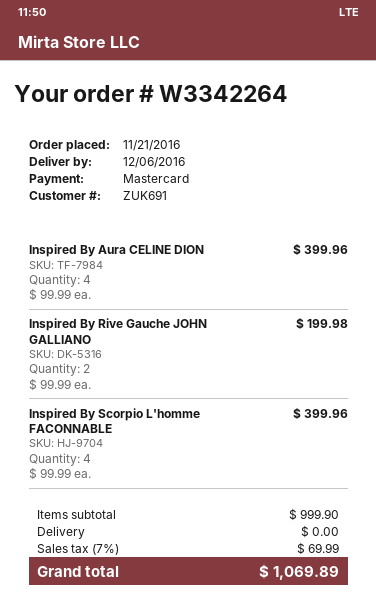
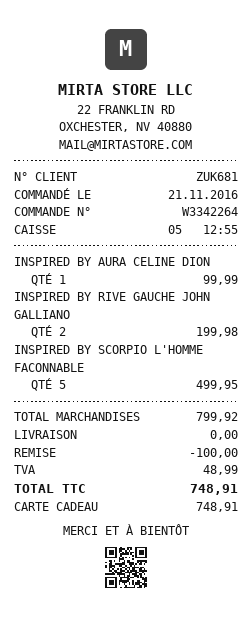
customer number: ZUK691 -> ZUK681
payment method: Mastercard -> gift card
Inspired By Aura CELINE DION: 4 for 399.96 -> 1 for 99.99
Inspired By Scorpio L'homme FACONNABLE: 4 for 399.96 -> 5 for 499.95
subtotal: 999.90 -> 799.92
discount: none -> 100.00
tax: 69.99 -> 48.99
total: 1069.89 -> 748.91

